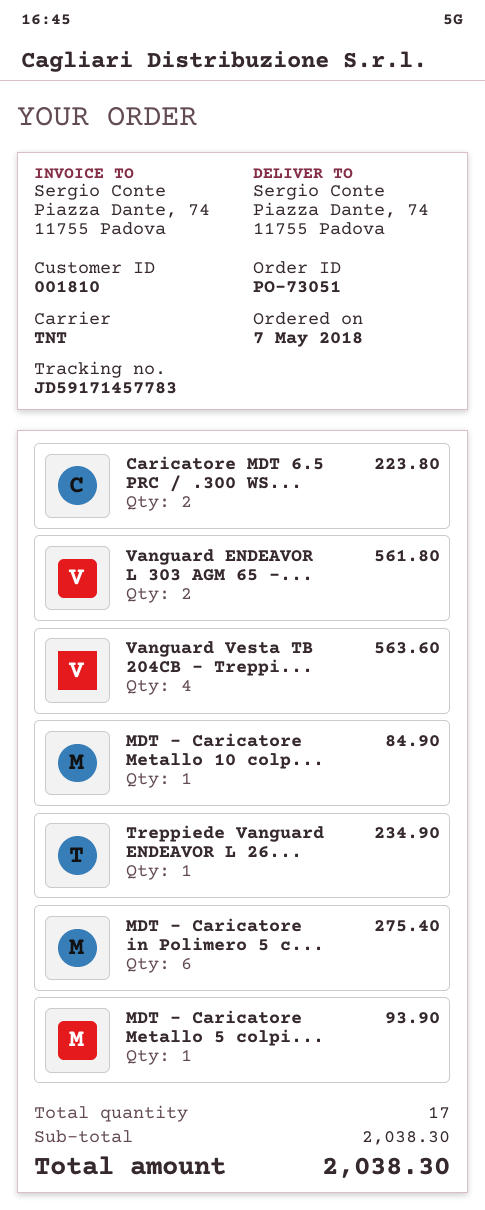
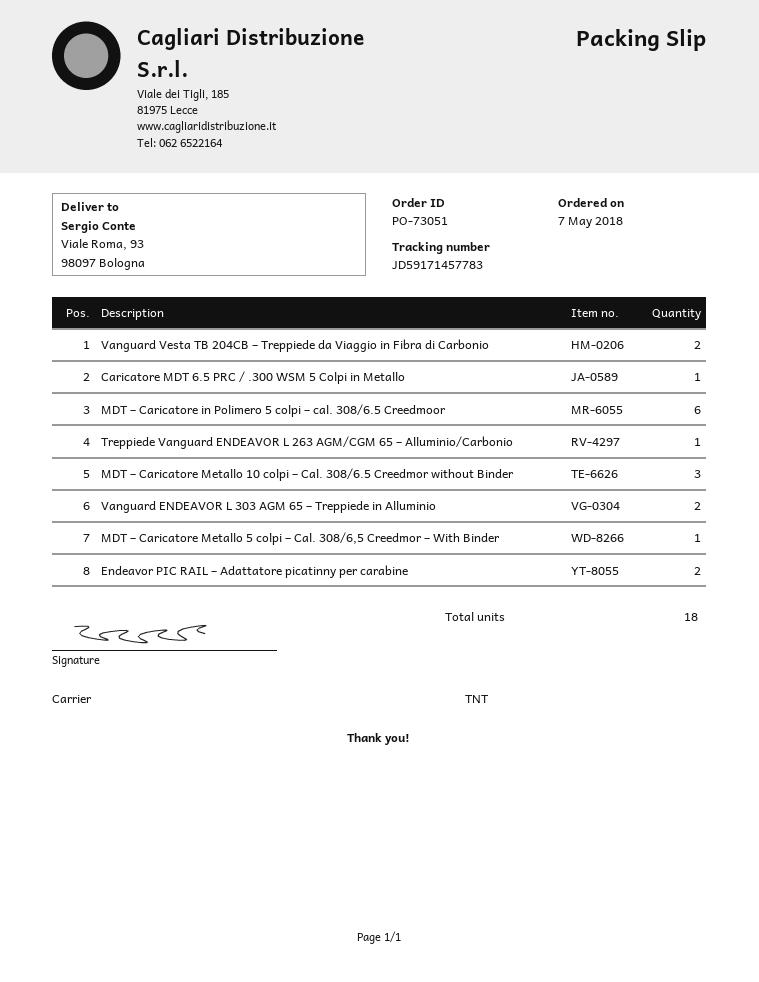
ship to: Piazza Dante, 74, 11755 Padova -> Viale Roma, 93, 98097 Bologna
Caricatore MDT 6.5 PRC / .300 WS...: 2 -> 1
Vanguard Vesta TB 204CB – Treppi...: 4 -> 2
MDT – Caricatore Metallo 10 colp...: 1 -> 3
Endeavor PIC RAIL – Adattatore picatinny per carabine: none -> 2
total quantity: 17 -> 18

